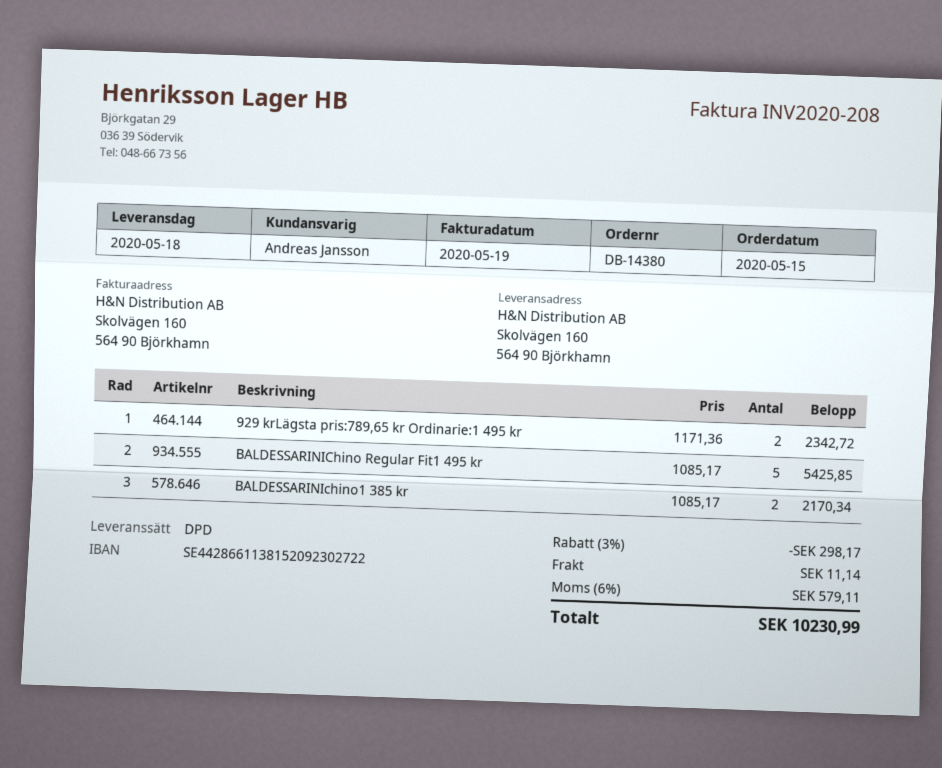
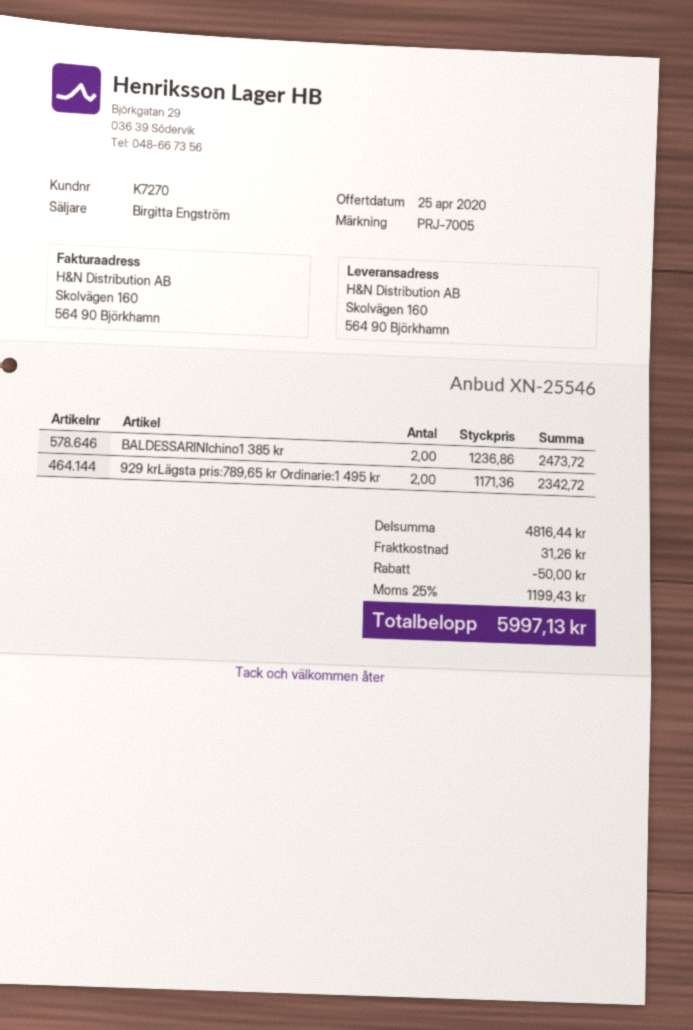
sales rep: Andreas Jansson -> Birgitta Engström
BALDESSARINIChino Regular Fit1 495 kr: 5 x 1085.17 = 5425.85 -> none
BALDESSARINIchino1 385 kr: 2 x 1085.17 = 2170.34 -> 2 x 1236.86 = 2473.72
discount: 298.17 -> 50.00
shipping: 11.14 -> 31.26
tax: 6% = 579.11 -> 25% = 1199.43
total: 10230.99 -> 5997.13

